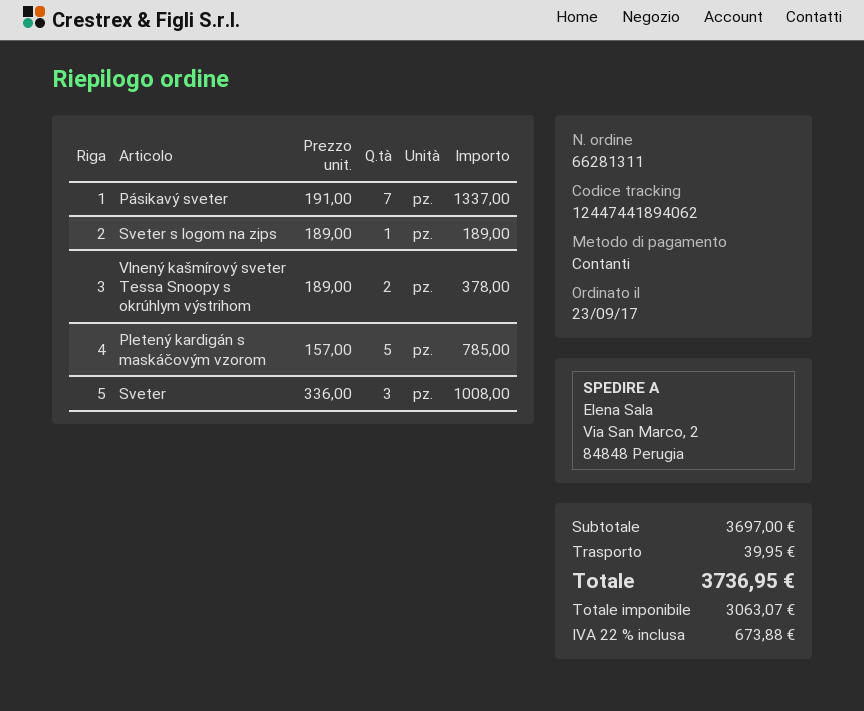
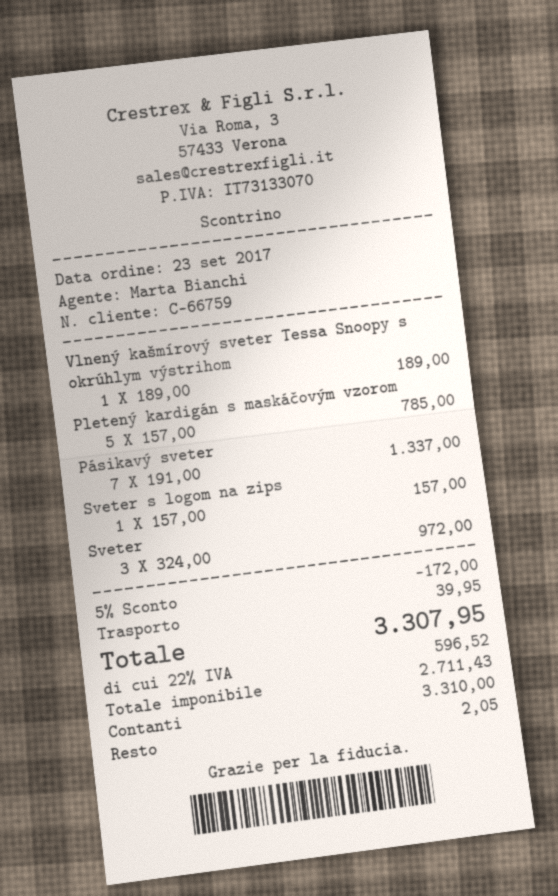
Sveter s logom na zips: 1 x 189.00 = 189.00 -> 1 x 157.00 = 157.00
Vlnený kašmírový sveter Tessa Snoopy s okrúhlym výstrihom: 2 x 189.00 = 378.00 -> 1 x 189.00 = 189.00
Sveter: 3 x 336.00 = 1008.00 -> 3 x 324.00 = 972.00
discount: none -> 5% = 172.00
net: 3063.07 -> 2711.43
tax: 22% = 673.88 -> 22% = 596.52
total: 3736.95 -> 3307.95

